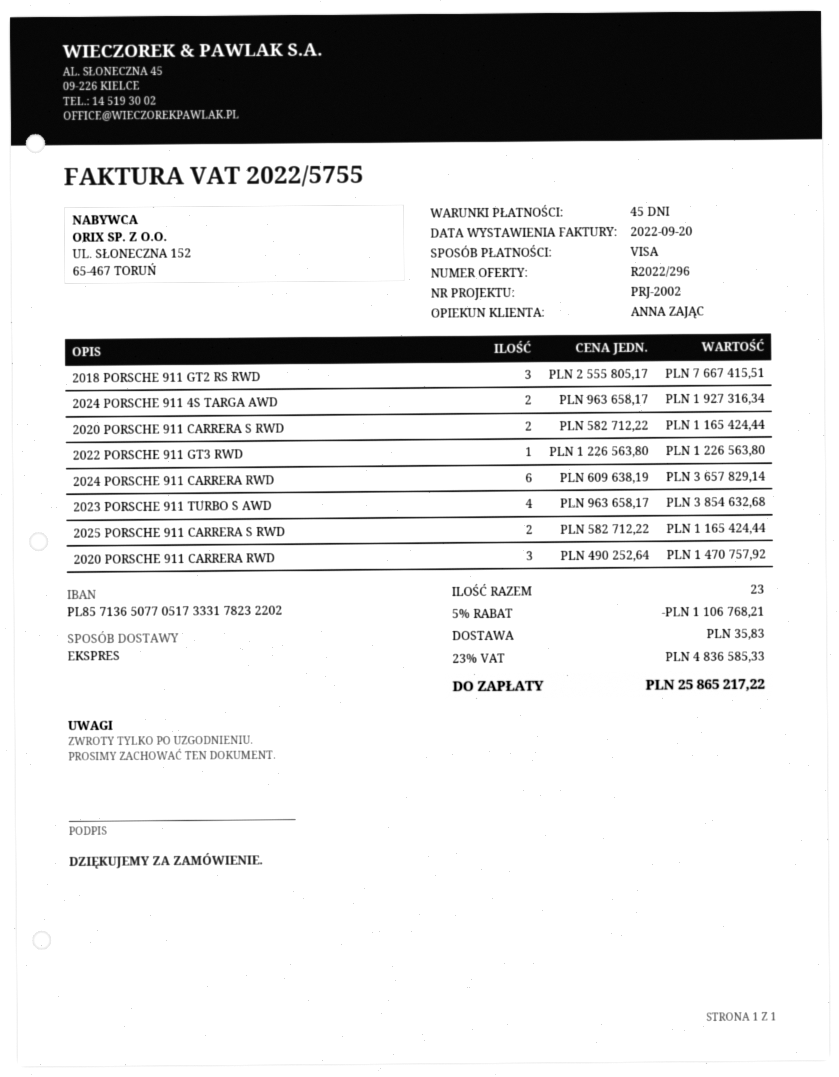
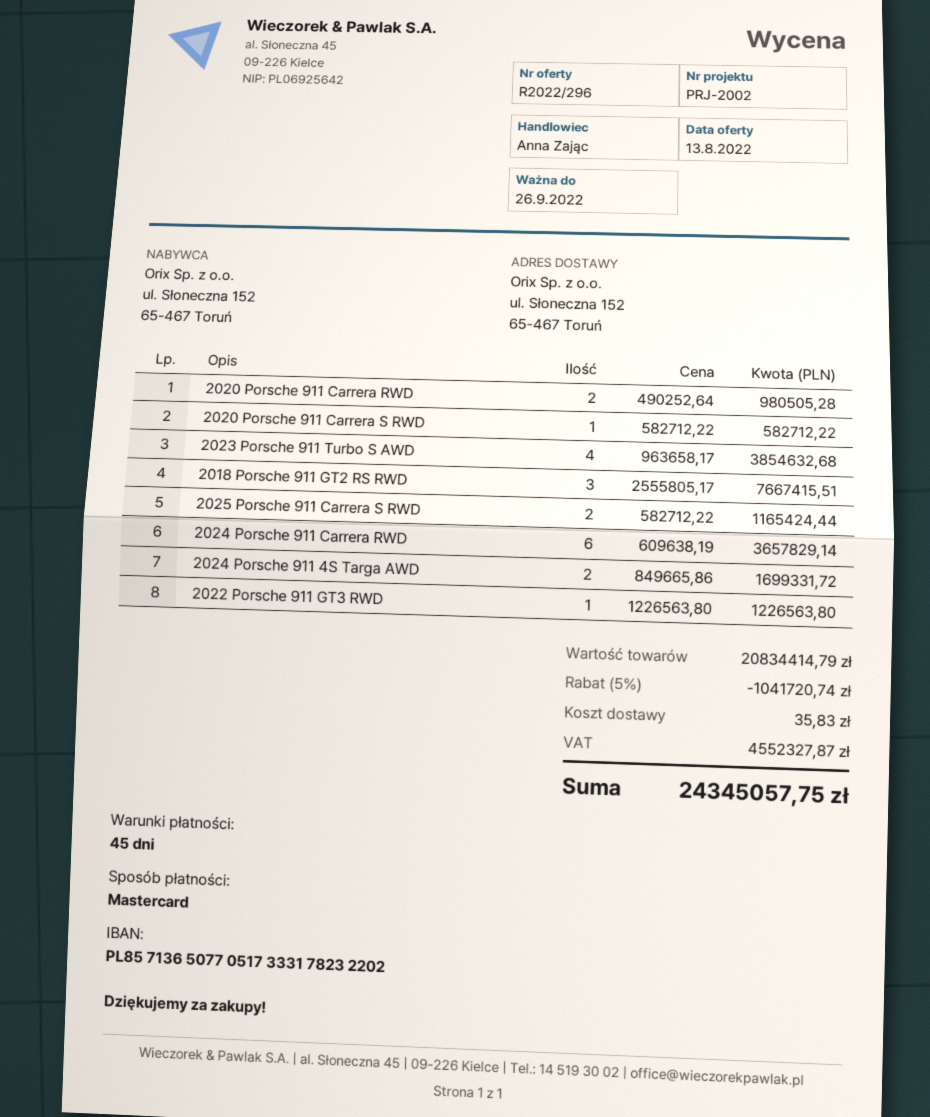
payment method: Visa -> Mastercard
2024 PORSCHE 911 4S TARGA AWD: 2 x 963658.17 = 1927316.34 -> 2 x 849665.86 = 1699331.72
2020 PORSCHE 911 CARRERA S RWD: 2 x 582712.22 = 1165424.44 -> 1 x 582712.22 = 582712.22
2020 PORSCHE 911 CARRERA RWD: 3 x 490252.64 = 1470757.92 -> 2 x 490252.64 = 980505.28
discount: 5% = 1106768.21 -> 5% = 1041720.74
tax: 4836585.33 -> 4552327.87
total: 25865217.22 -> 24345057.75

